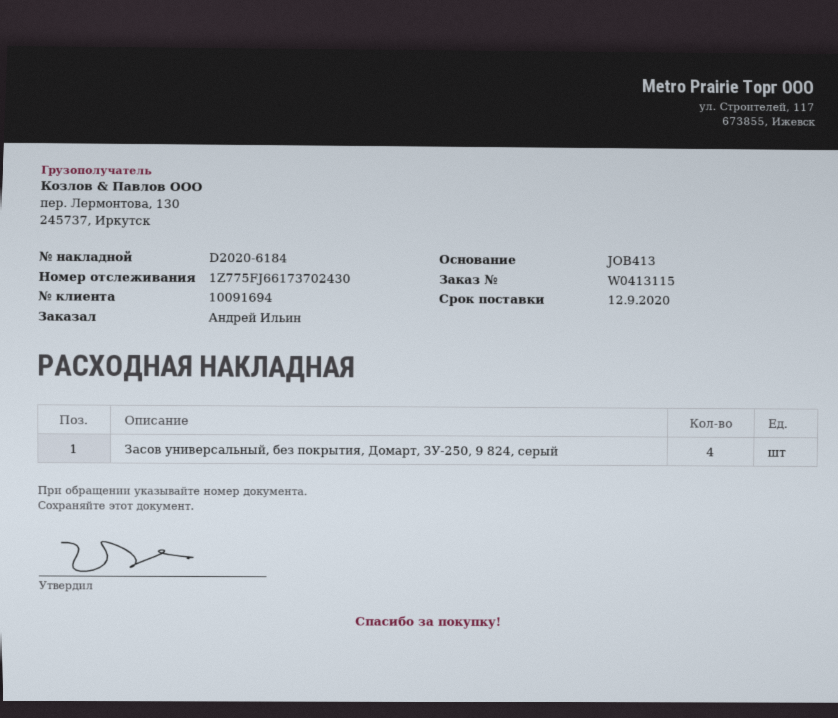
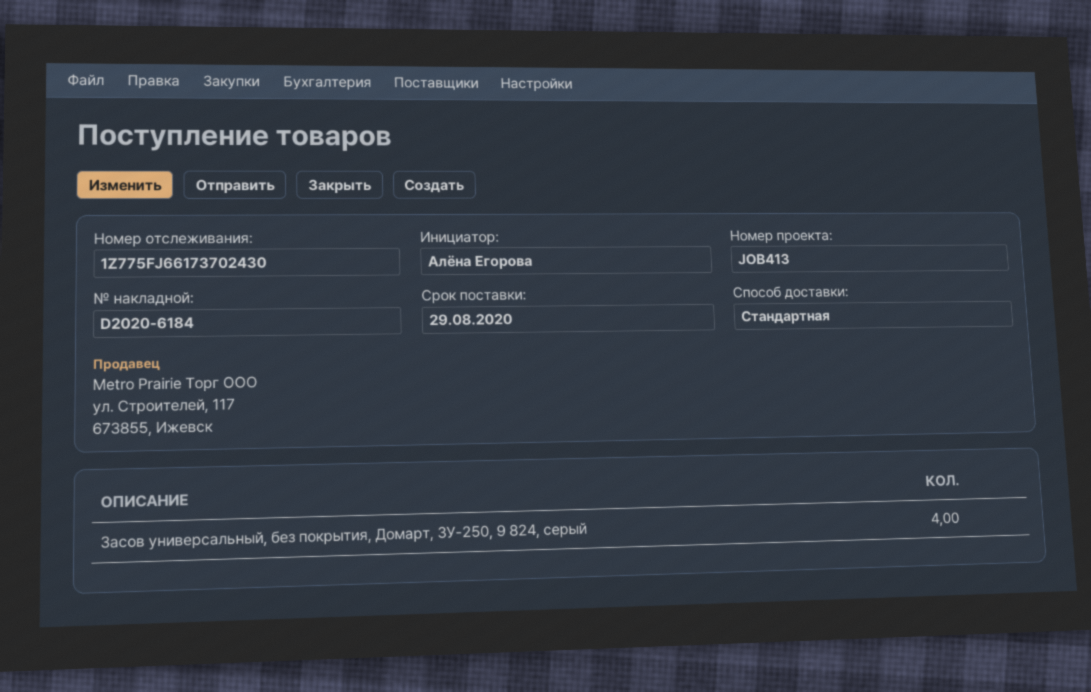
delivery date: 2020-09-12 -> 2020-08-29
ordered by: Андрей Ильин -> Алёна Егорова

